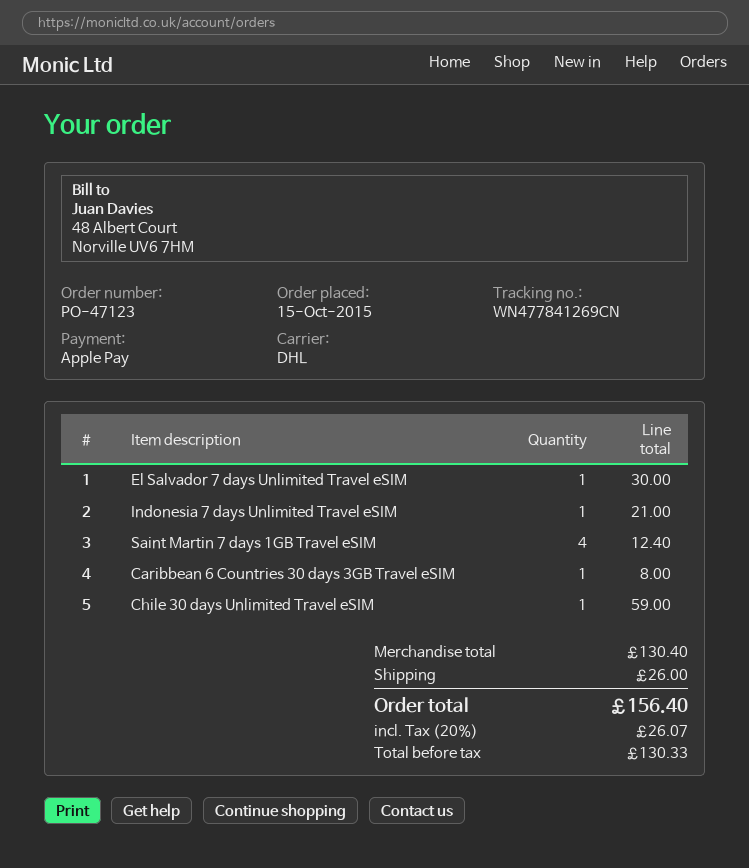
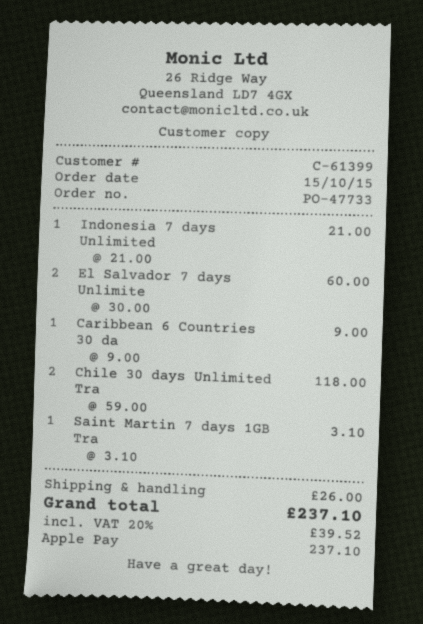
order number: PO-47123 -> PO-47733
El Salvador 7 days Unlimited Travel eSIM: 1 for 30.00 -> 2 for 60.00
Saint Martin 7 days 1GB Travel eSIM: 4 for 12.40 -> 1 for 3.10
Caribbean 6 Countries 30 days 3GB Travel eSIM: 1 for 8.00 -> 1 for 9.00
Chile 30 days Unlimited Travel eSIM: 1 for 59.00 -> 2 for 118.00
tax: 20% = 26.07 -> 20% = 39.52
total: 156.40 -> 237.10

